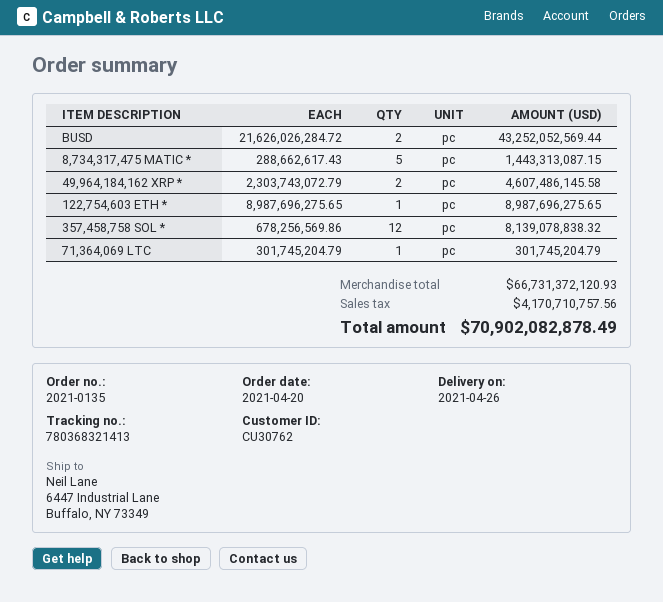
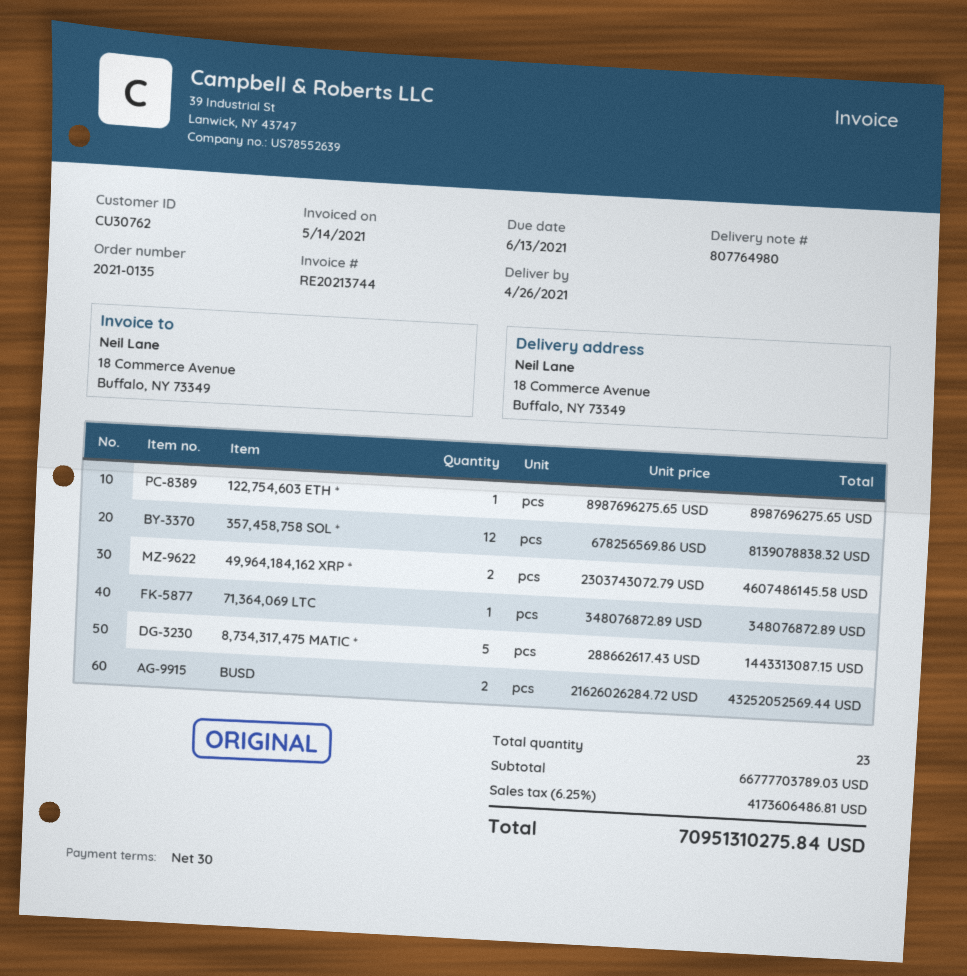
ship to: 6447 Industrial Lane, Buffalo, NY 73349 -> 18 Commerce Avenue, Buffalo, NY 73349
71,364,069 LTC: 1 x 301745204.79 = 301745204.79 -> 1 x 348076872.89 = 348076872.89
subtotal: 66731372120.93 -> 66777703789.03
tax: 4170710757.56 -> 4173606486.81
total: 70902082878.49 -> 70951310275.84

